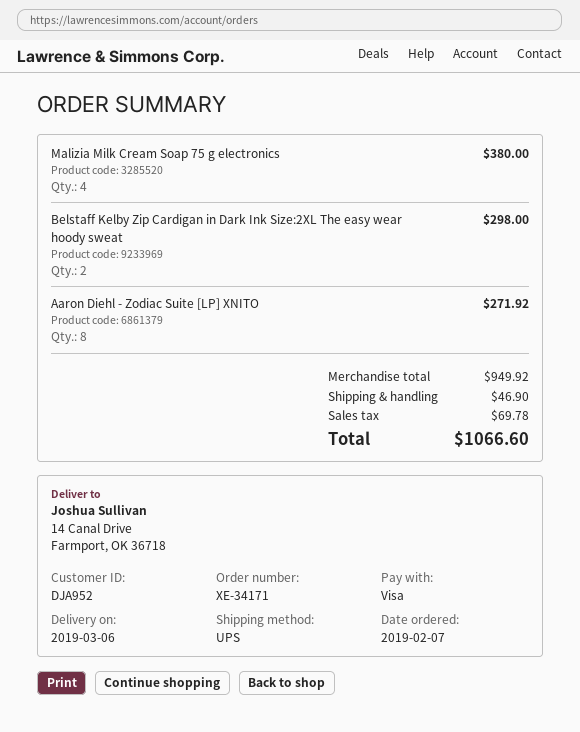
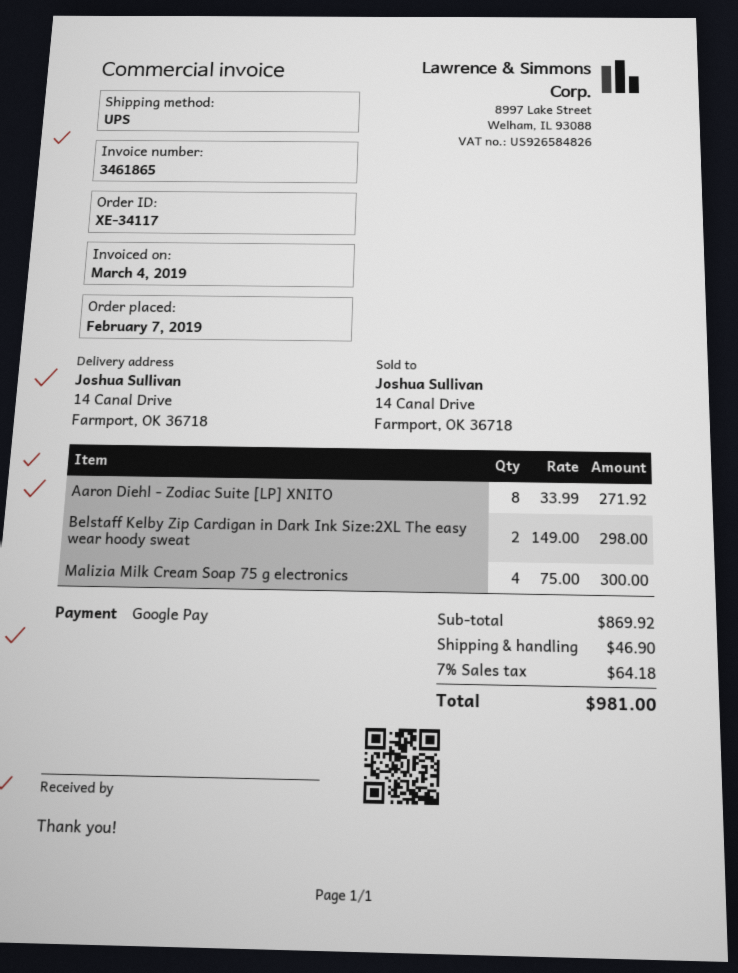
order number: XE-34171 -> XE-34117
payment method: Visa -> Google Pay
Malizia Milk Cream Soap 75 g electronics: 4 for 380.00 -> 4 for 300.00
subtotal: 949.92 -> 869.92
tax: 69.78 -> 64.18
total: 1066.60 -> 981.00

